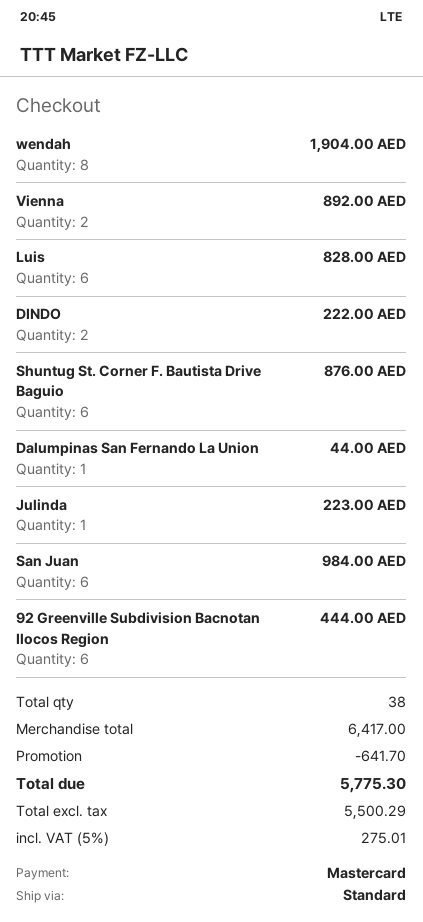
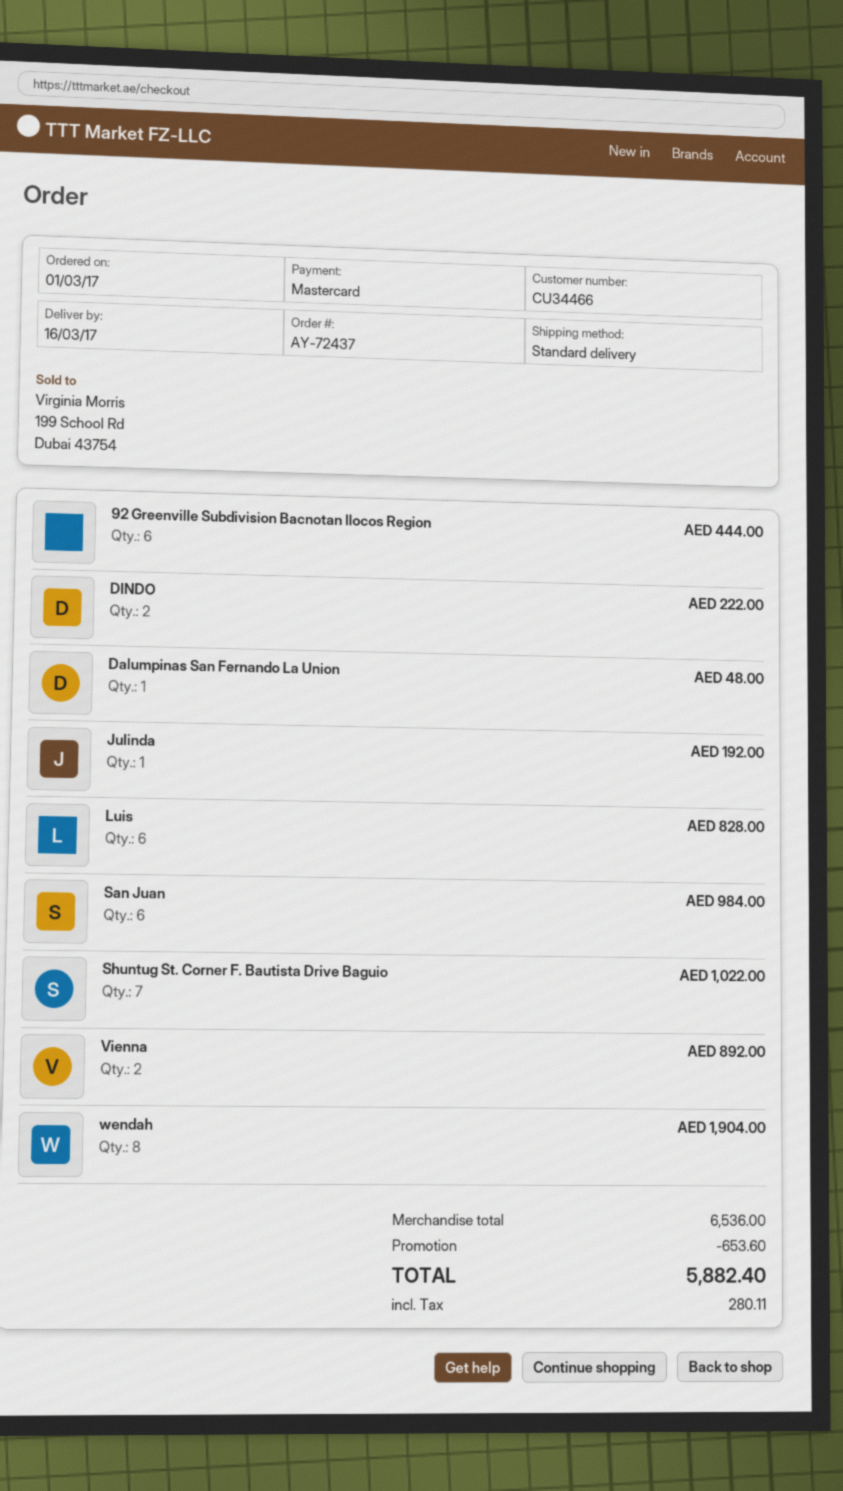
Shuntug St. Corner F. Bautista Drive Baguio: 6 for 876.00 -> 7 for 1022.00
Dalumpinas San Fernando La Union: 1 for 44.00 -> 1 for 48.00
Julinda: 1 for 223.00 -> 1 for 192.00
subtotal: 6417.00 -> 6536.00
discount: 641.70 -> 653.60
tax: 275.01 -> 280.11
total: 5775.30 -> 5882.40

